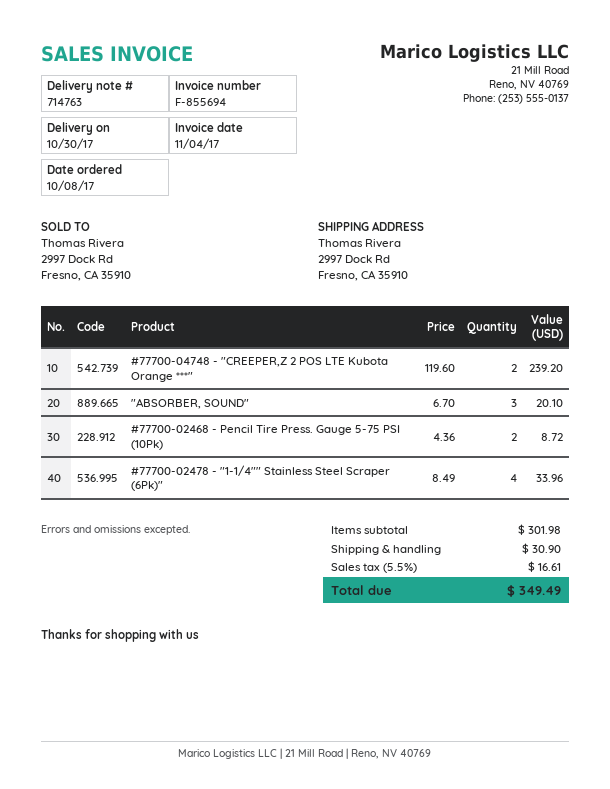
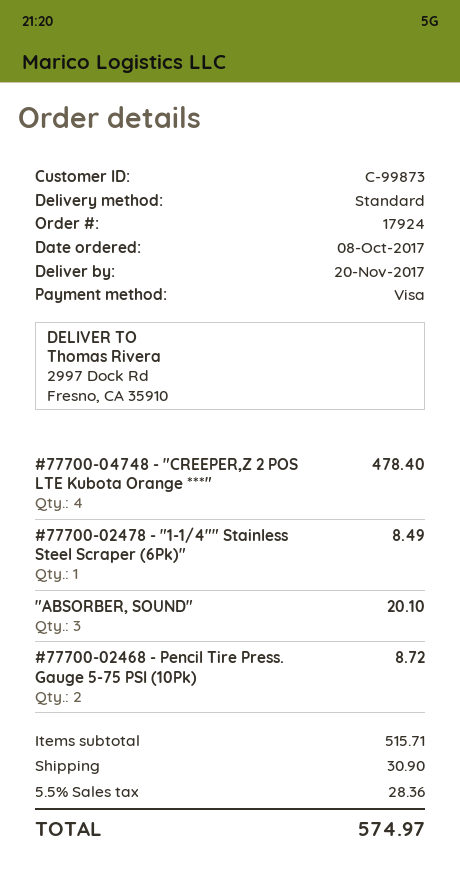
delivery date: 2017-10-30 -> 2017-11-20
#77700-04748 - "CREEPER,Z 2 POS LTE Kubota Orange ***": 2 for 239.20 -> 4 for 478.40
#77700-02478 - "1-1/4"" Stainless Steel Scraper (6Pk)": 4 for 33.96 -> 1 for 8.49
subtotal: 301.98 -> 515.71
tax: 5.5% = 16.61 -> 5.5% = 28.36
total: 349.49 -> 574.97

